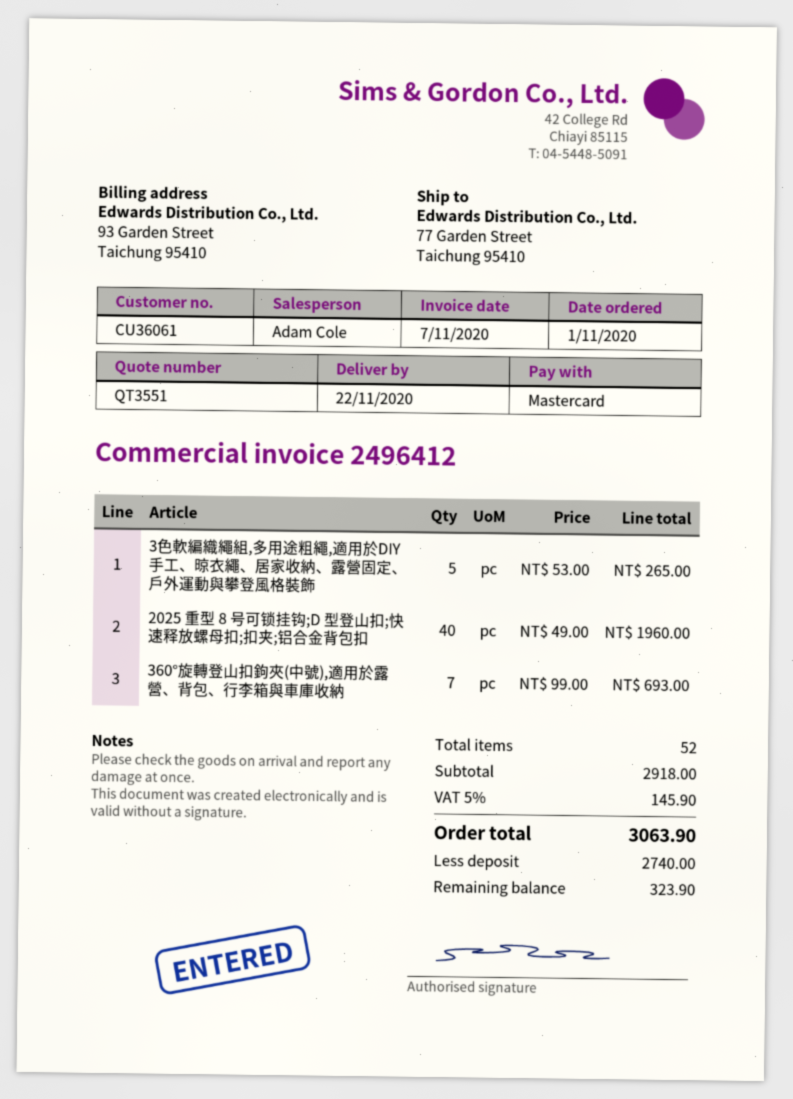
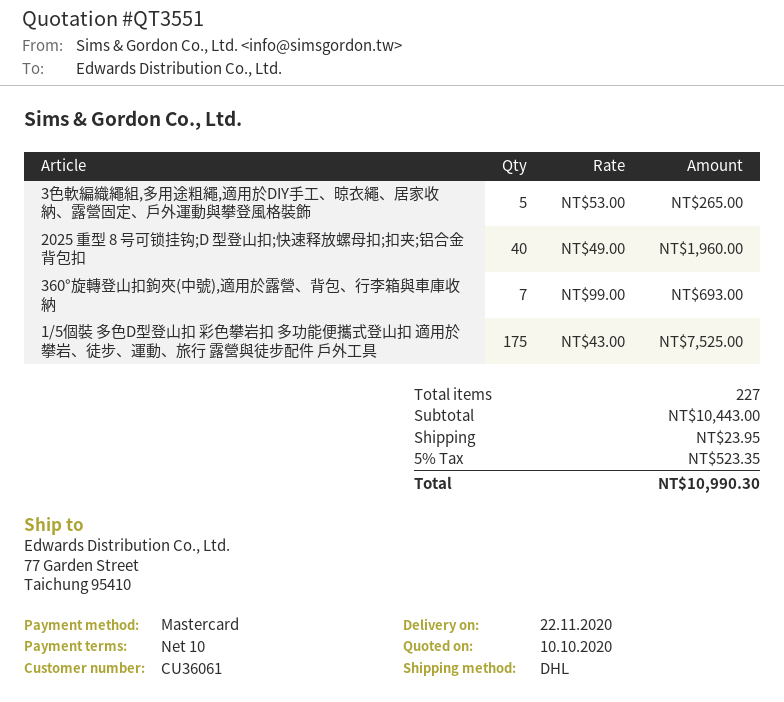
1/5個裝 多色D型登山扣 彩色攀岩扣 多功能便攜式登山扣 適用於攀岩、徒步、運動、旅行 露營與徒步配件 戶外工具: none -> 175 x 43.00 = 7525.00
total quantity: 52 -> 227
subtotal: 2918.00 -> 10443.00
shipping: none -> 23.95
tax: 5% = 145.90 -> 5% = 523.35
total: 3063.90 -> 10990.30

